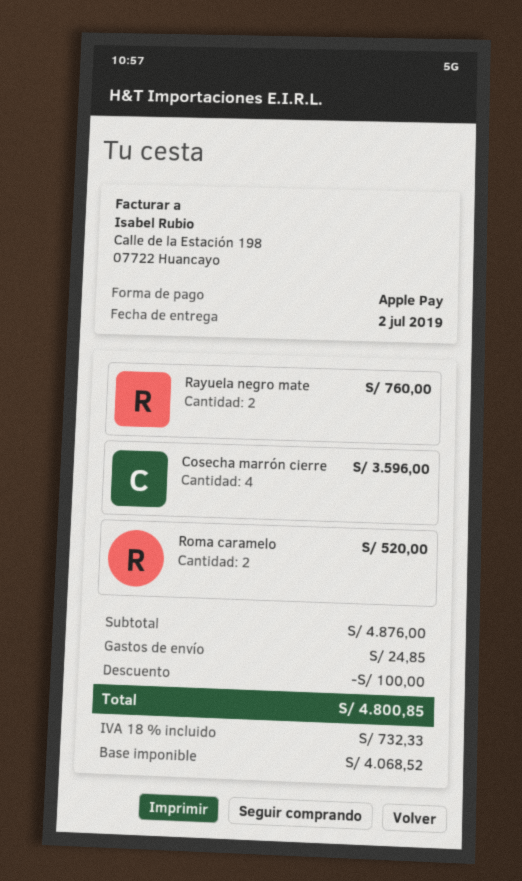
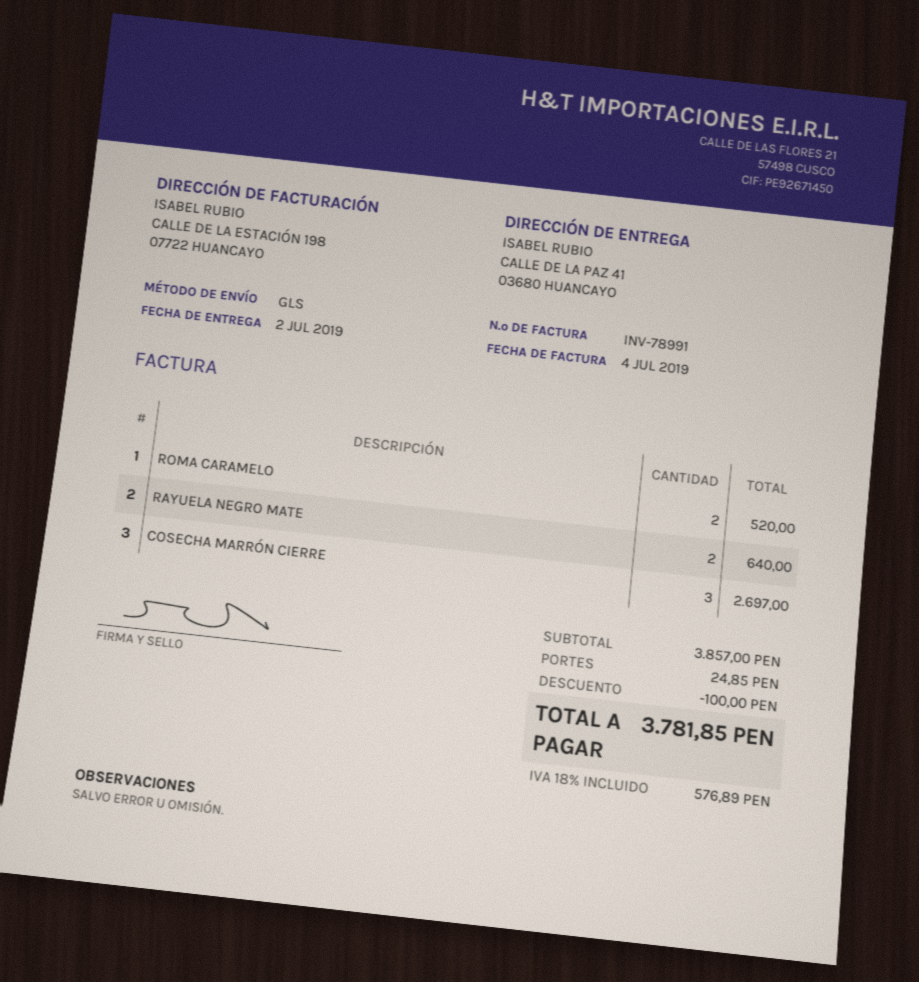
Rayuela negro mate: 2 for 760.00 -> 2 for 640.00
Cosecha marrón cierre: 4 for 3596.00 -> 3 for 2697.00
subtotal: 4876.00 -> 3857.00
tax: 18% = 732.33 -> 18% = 576.89
total: 4800.85 -> 3781.85

